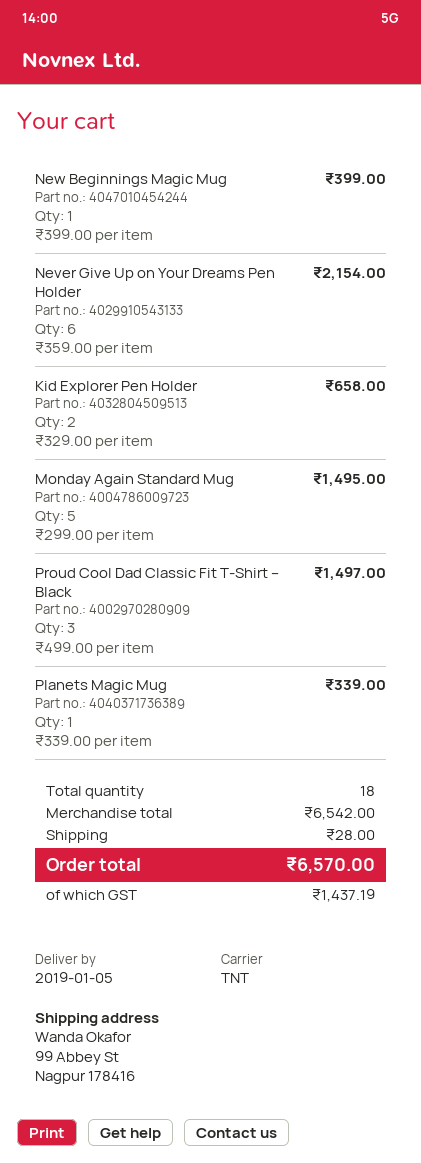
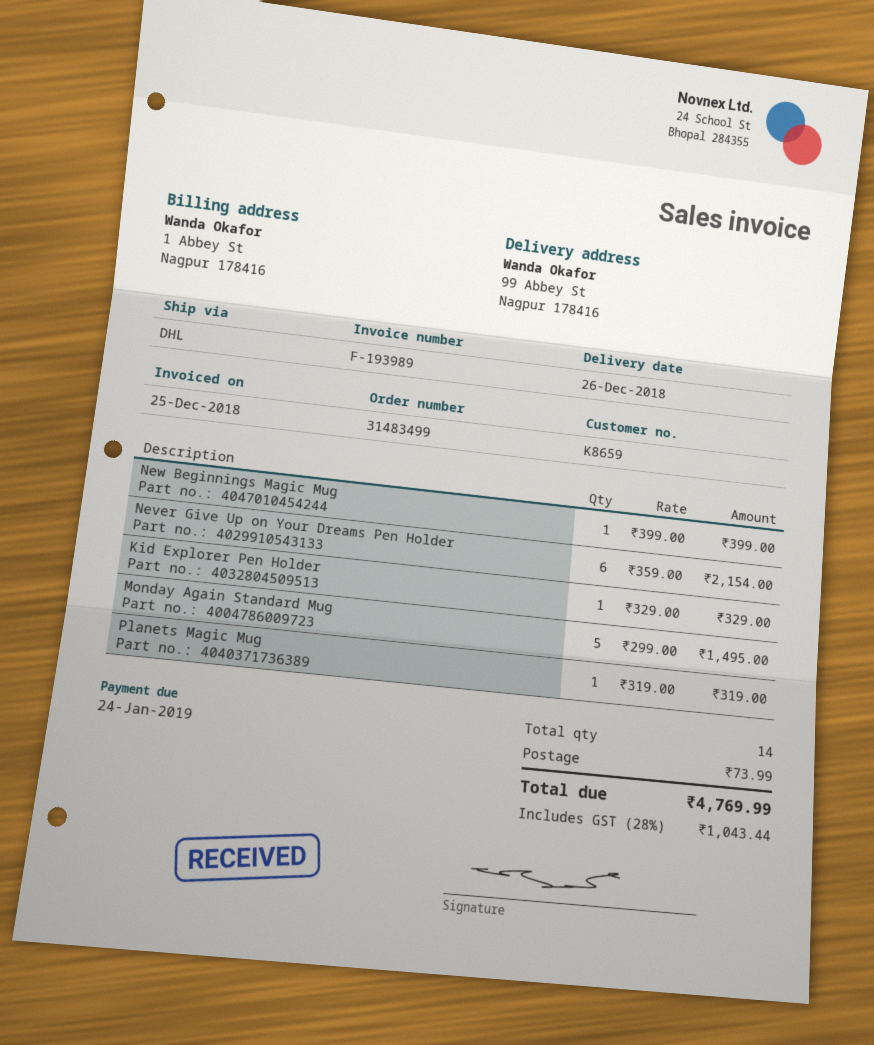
delivery date: 2019-01-05 -> 2018-12-26
shipping method: TNT -> DHL
Kid Explorer Pen Holder: 2 x 329.00 = 658.00 -> 1 x 329.00 = 329.00
Proud Cool Dad Classic Fit T-Shirt – Black: 3 x 499.00 = 1497.00 -> none
Planets Magic Mug: 1 x 339.00 = 339.00 -> 1 x 319.00 = 319.00
total quantity: 18 -> 14
shipping: 28.00 -> 73.99
tax: 1437.19 -> 1043.44
total: 6570.00 -> 4769.99

